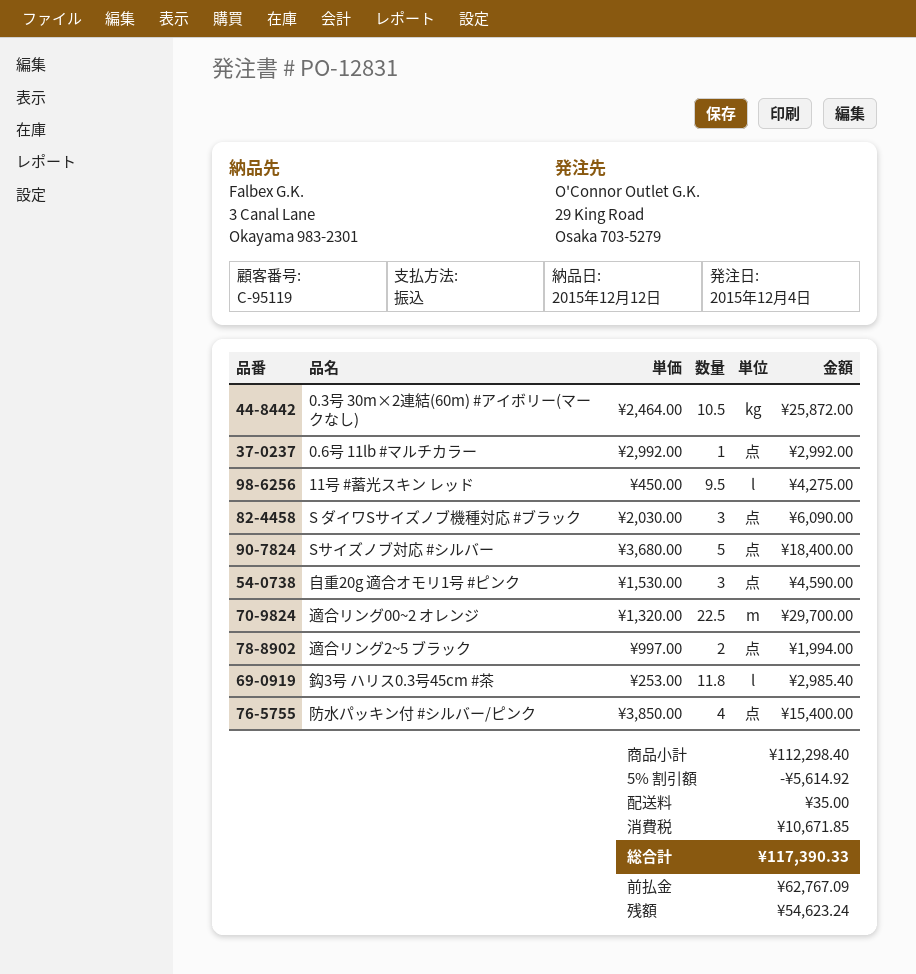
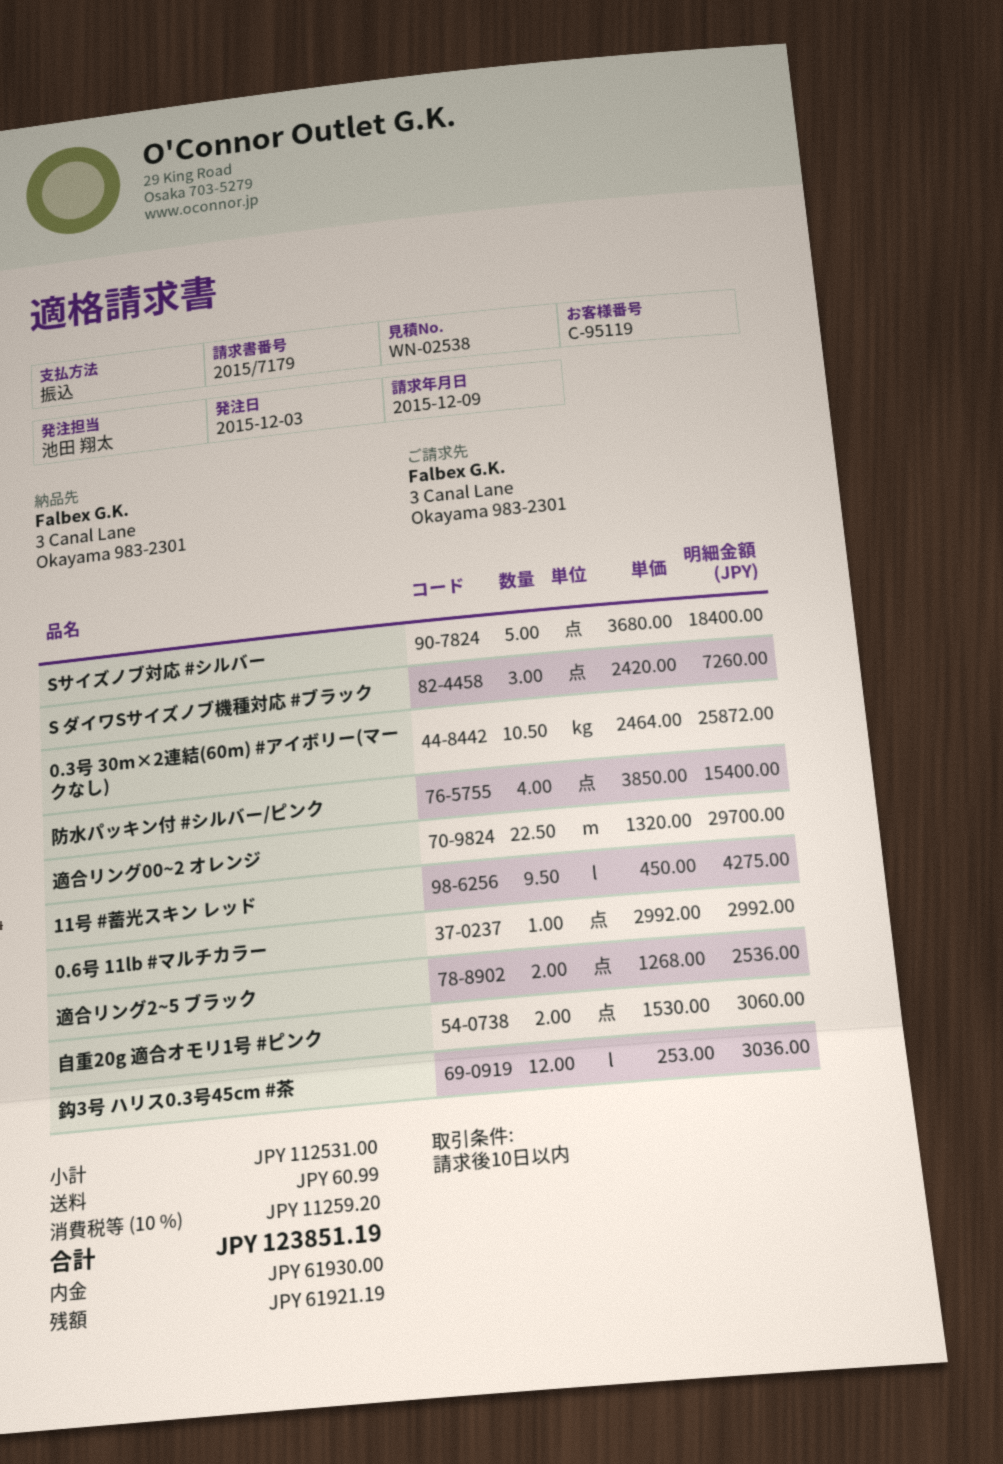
order date: 2015-12-04 -> 2015-12-03
S ダイワSサイズノブ機種対応 #ブラック: 3 x 2030.00 = 6090.00 -> 3 x 2420.00 = 7260.00
自重20g 適合オモリ1号 #ピンク: 3 x 1530.00 = 4590.00 -> 2 x 1530.00 = 3060.00
適合リング2~5 ブラック: 2 x 997.00 = 1994.00 -> 2 x 1268.00 = 2536.00
鈎3号 ハリス0.3号45cm #茶: 11.8 x 253.00 = 2985.40 -> 12 x 253.00 = 3036.00
subtotal: 112298.40 -> 112531.00
discount: 5% = 5614.92 -> none
shipping: 35.00 -> 60.99
tax: 10671.85 -> 11259.20
total: 117390.33 -> 123851.19
deposit: 62767.09 -> 61930.00
balance: 54623.24 -> 61921.19

